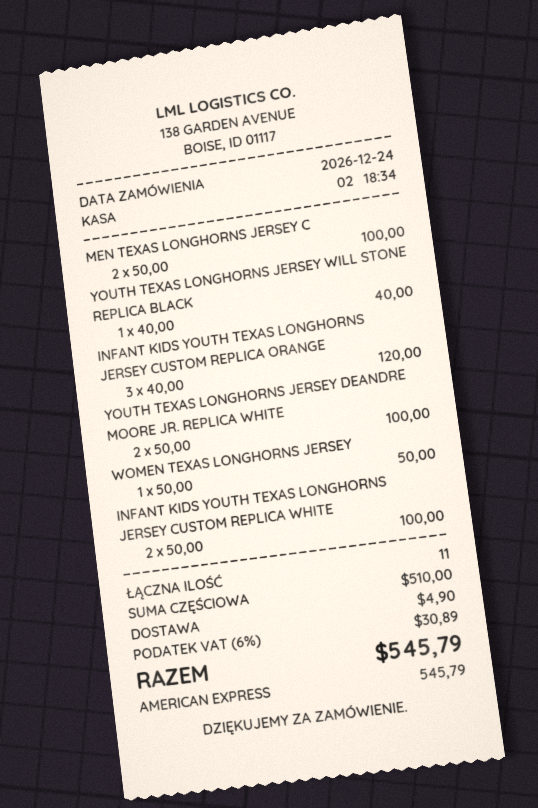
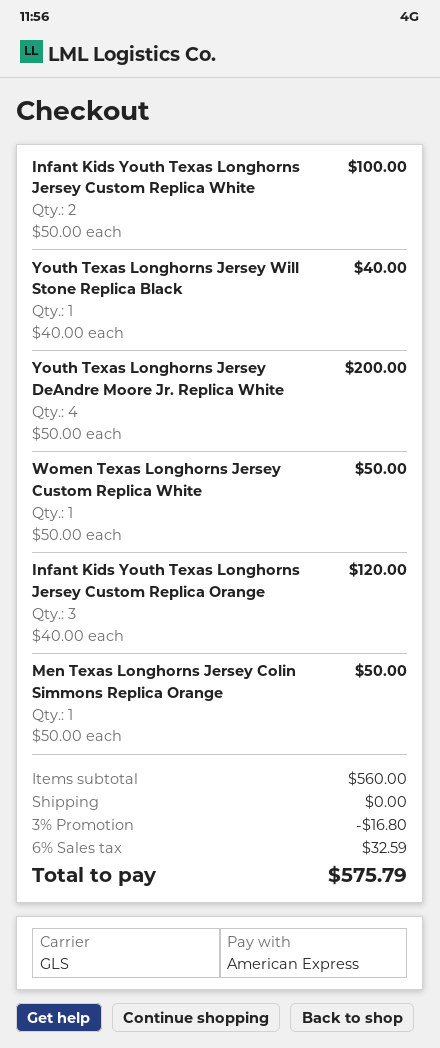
MEN TEXAS LONGHORNS JERSEY C: 2 x 50.00 = 100.00 -> 1 x 50.00 = 50.00
YOUTH TEXAS LONGHORNS JERSEY DEANDRE MOORE JR. REPLICA WHITE: 2 x 50.00 = 100.00 -> 4 x 50.00 = 200.00
subtotal: 510.00 -> 560.00
discount: none -> 3% = 16.80
shipping: 4.90 -> 0.00
tax: 6% = 30.89 -> 6% = 32.59
total: 545.79 -> 575.79

